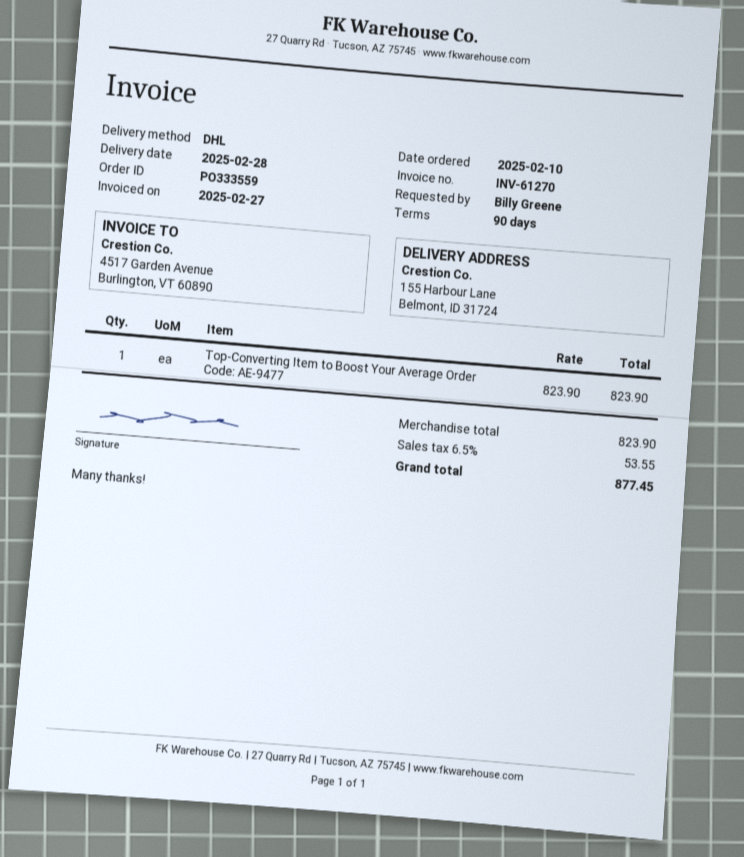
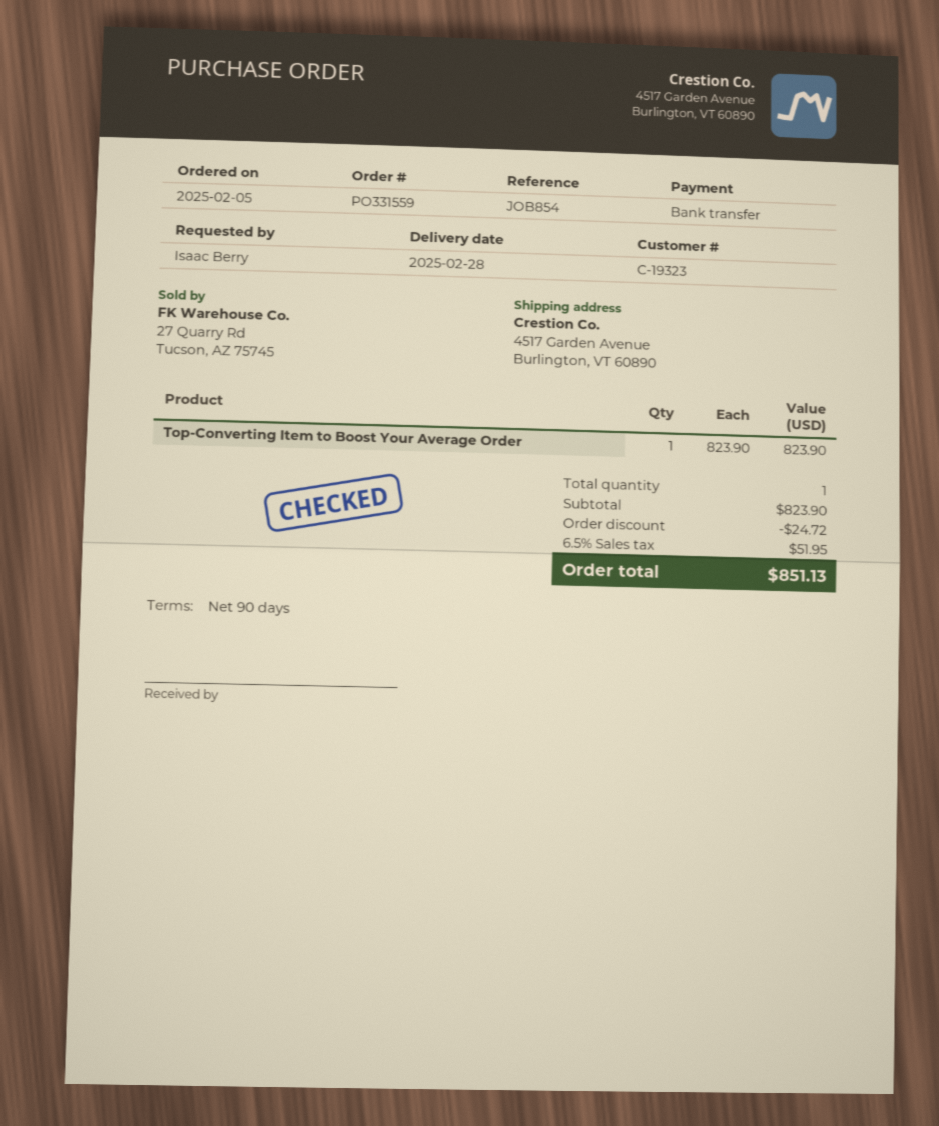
order number: PO333559 -> PO331559
order date: 2025-02-10 -> 2025-02-05
ordered by: Billy Greene -> Isaac Berry
ship to: 155 Harbour Lane, Belmont, ID 31724 -> 4517 Garden Avenue, Burlington, VT 60890
discount: none -> 24.72
tax: 6.5% = 53.55 -> 6.5% = 51.95
total: 877.45 -> 851.13

